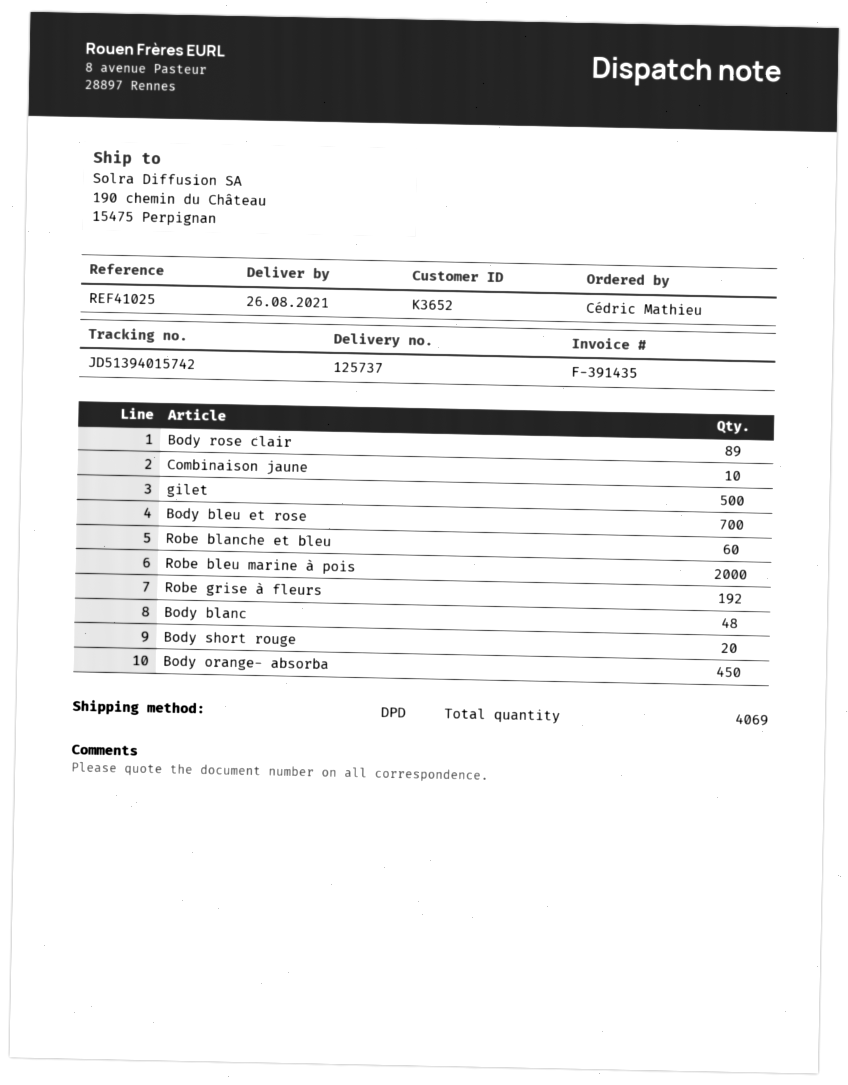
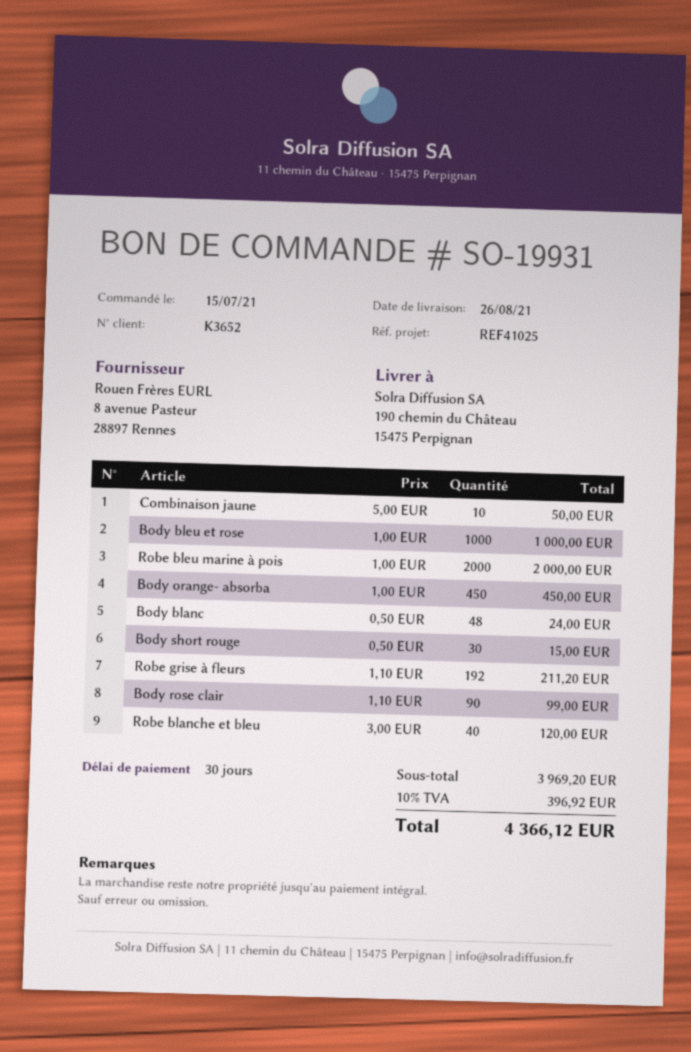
Body rose clair: 89 -> 90
gilet: 500 -> none
Body bleu et rose: 700 -> 1000
Robe blanche et bleu: 60 -> 40
Body short rouge: 20 -> 30

